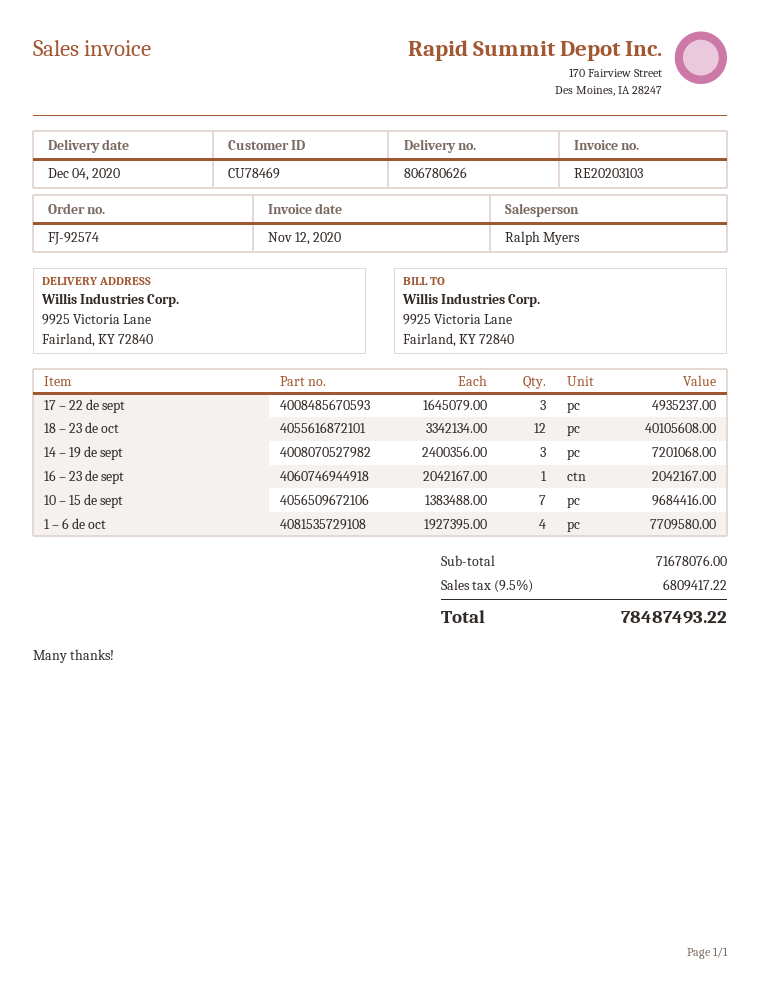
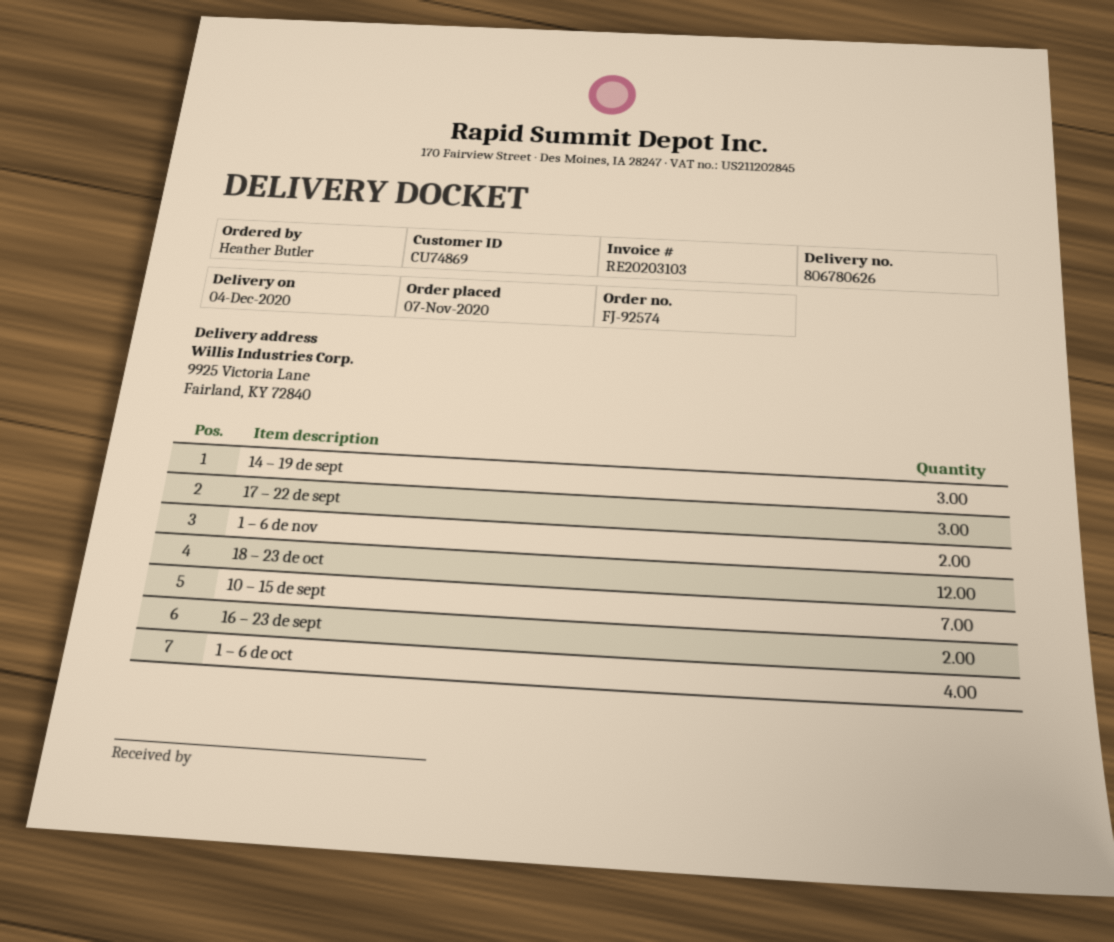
customer number: CU78469 -> CU74869
16 – 23 de sept: 1 -> 2
1 – 6 de nov: none -> 2

